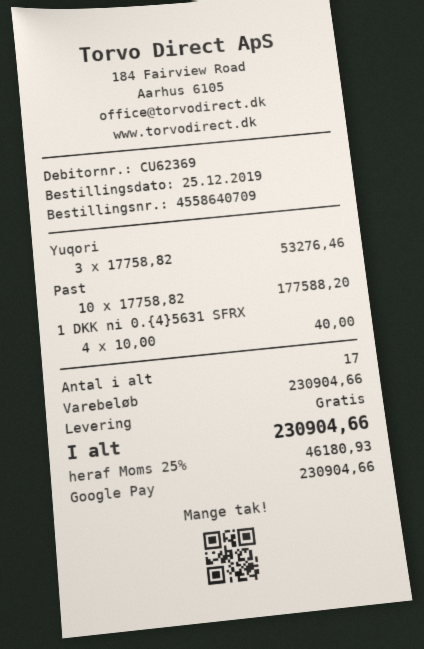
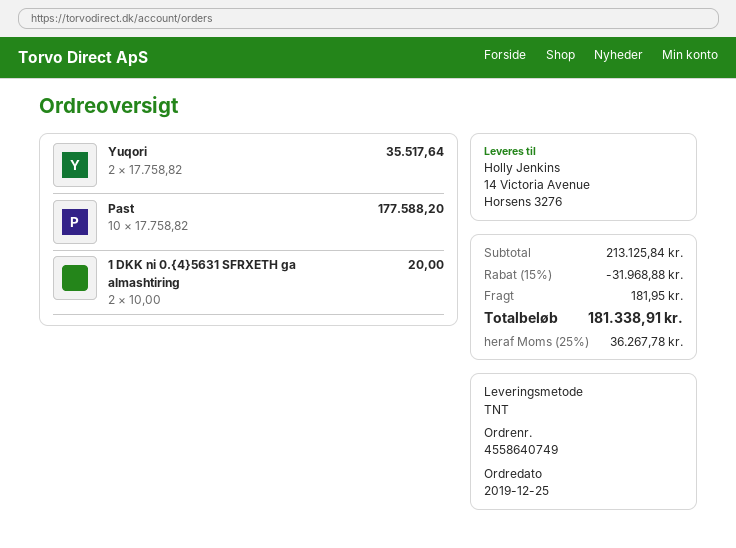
order number: 4558640709 -> 4558640749
Yuqori: 3 x 17758.82 = 53276.46 -> 2 x 17758.82 = 35517.64
1 DKK ni 0.{4}5631 SFRX: 4 x 10.00 = 40.00 -> 2 x 10.00 = 20.00
subtotal: 230904.66 -> 213125.84
discount: none -> 15% = 31968.88
shipping: 0.00 -> 181.95
tax: 25% = 46180.93 -> 25% = 36267.78
total: 230904.66 -> 181338.91

